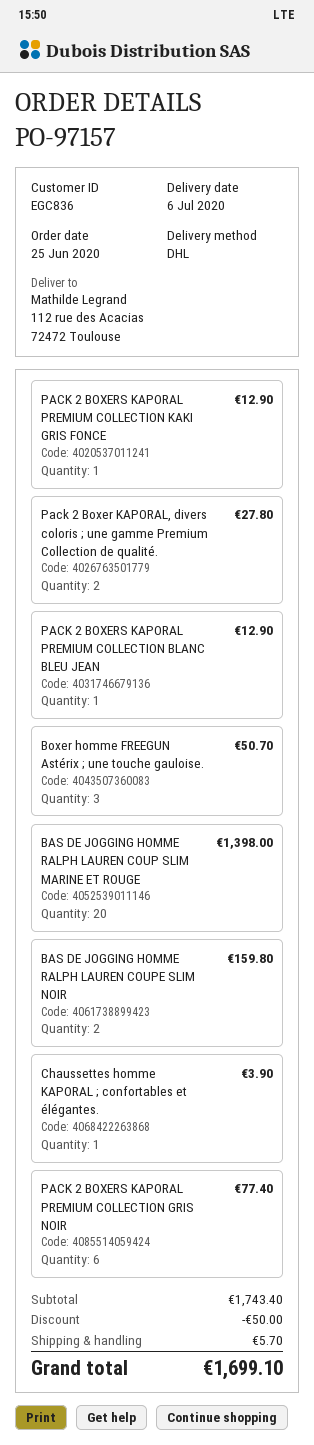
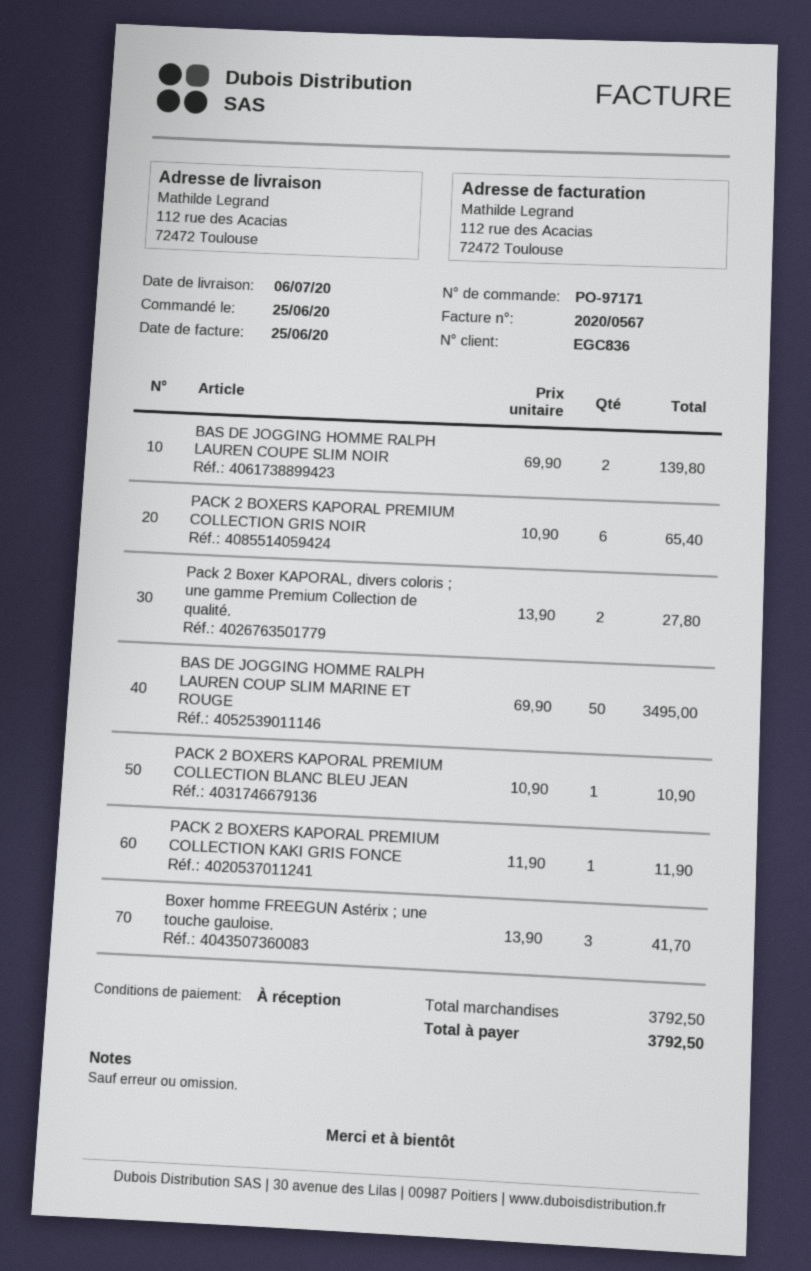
order number: PO-97157 -> PO-97171
PACK 2 BOXERS KAPORAL PREMIUM COLLECTION KAKI GRIS FONCE: 1 for 12.90 -> 1 for 11.90
PACK 2 BOXERS KAPORAL PREMIUM COLLECTION BLANC BLEU JEAN: 1 for 12.90 -> 1 for 10.90
Boxer homme FREEGUN Astérix ; une touche gauloise.: 3 for 50.70 -> 3 for 41.70
BAS DE JOGGING HOMME RALPH LAUREN COUP SLIM MARINE ET ROUGE: 20 for 1398.00 -> 50 for 3495.00
BAS DE JOGGING HOMME RALPH LAUREN COUPE SLIM NOIR: 2 for 159.80 -> 2 for 139.80
Chaussettes homme KAPORAL ; confortables et élégantes.: 1 for 3.90 -> none
PACK 2 BOXERS KAPORAL PREMIUM COLLECTION GRIS NOIR: 6 for 77.40 -> 6 for 65.40
subtotal: 1743.40 -> 3792.50
discount: 50.00 -> none
shipping: 5.70 -> none
total: 1699.10 -> 3792.50

